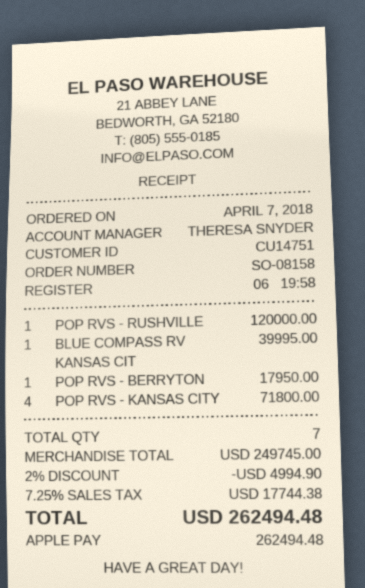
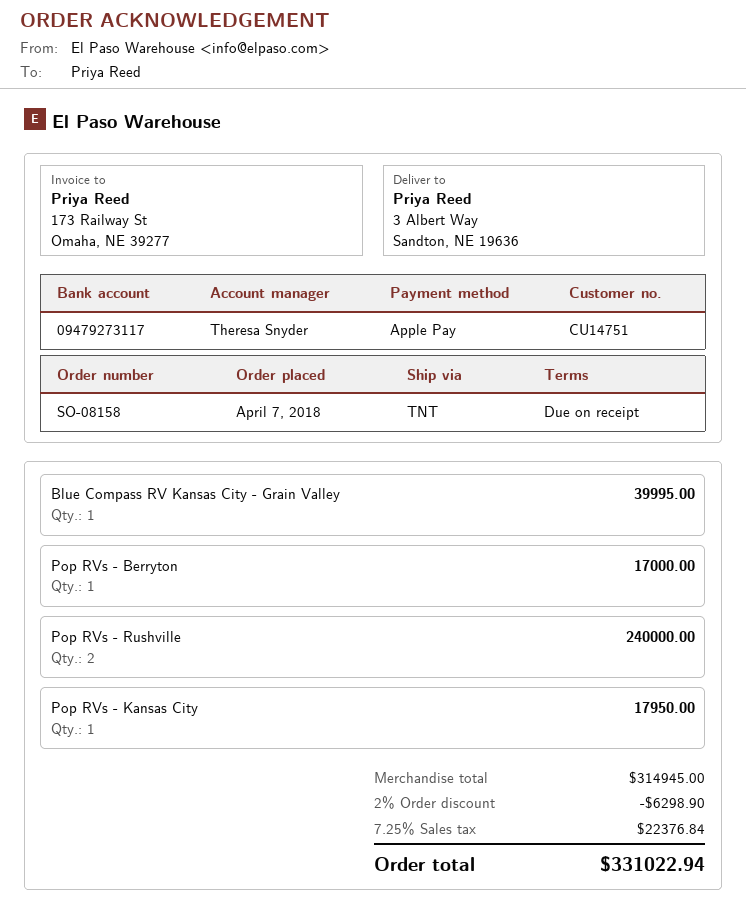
POP RVS - RUSHVILLE: 1 for 120000.00 -> 2 for 240000.00
POP RVS - BERRYTON: 1 for 17950.00 -> 1 for 17000.00
POP RVS - KANSAS CITY: 4 for 71800.00 -> 1 for 17950.00
subtotal: 249745.00 -> 314945.00
discount: 2% = 4994.90 -> 2% = 6298.90
tax: 7.25% = 17744.38 -> 7.25% = 22376.84
total: 262494.48 -> 331022.94

